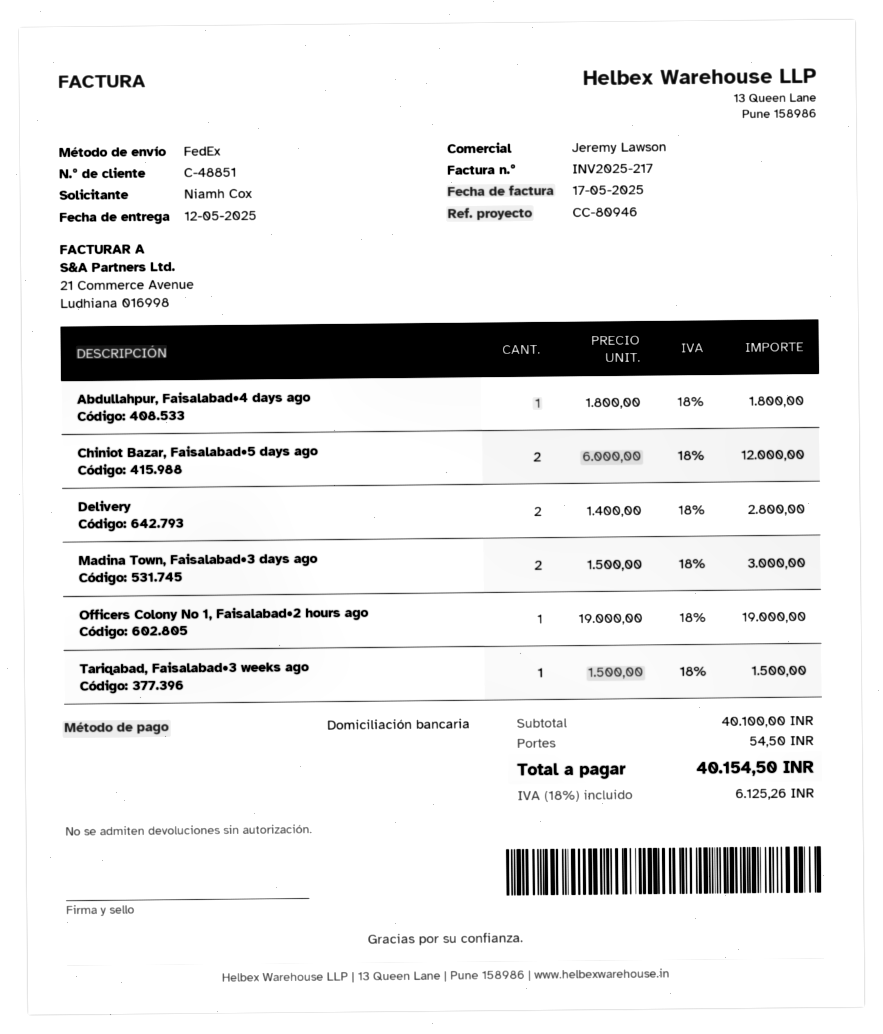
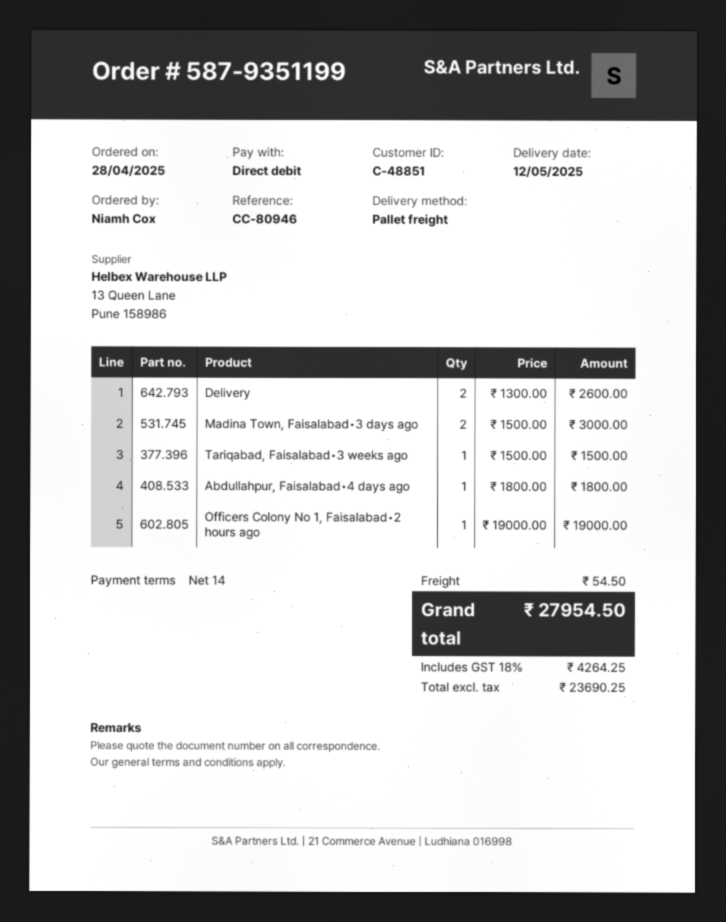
shipping method: FedEx -> pallet freight
Chiniot Bazar, Faisalabad•5 days ago: 2 x 6000.00 = 12000.00 -> none
Delivery: 2 x 1400.00 = 2800.00 -> 2 x 1300.00 = 2600.00
tax: 18% = 6125.26 -> 18% = 4264.25
total: 40154.50 -> 27954.50

